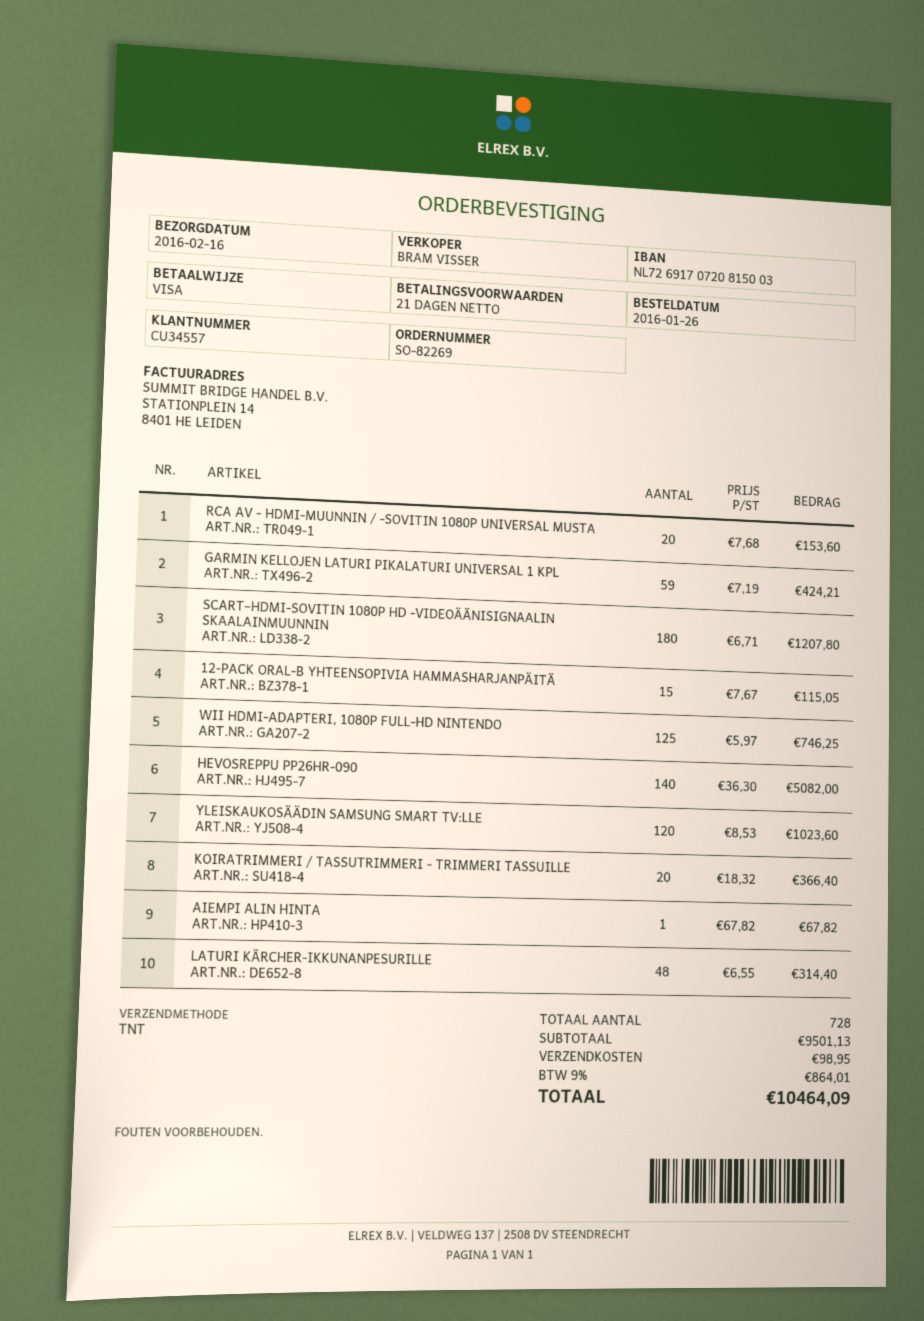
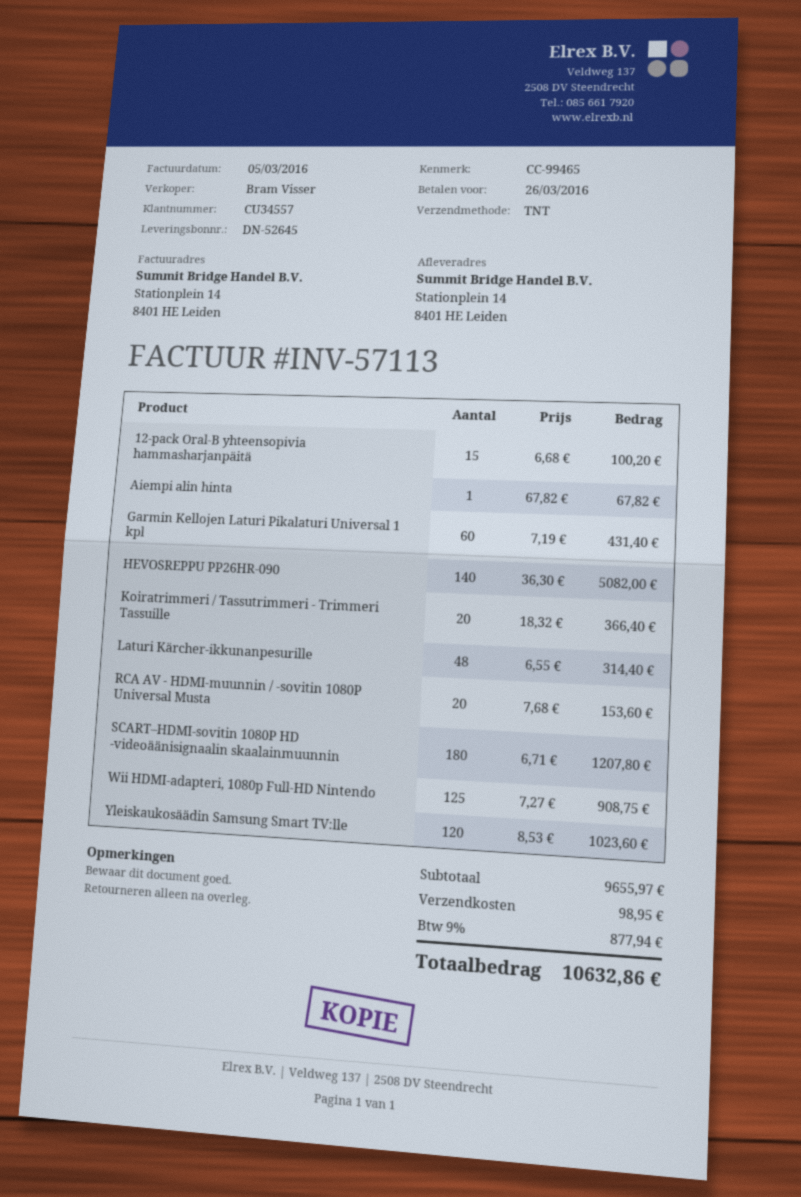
GARMIN KELLOJEN LATURI PIKALATURI UNIVERSAL 1 KPL: 59 x 7.19 = 424.21 -> 60 x 7.19 = 431.40
12-PACK ORAL-B YHTEENSOPIVIA HAMMASHARJANPÄITÄ: 15 x 7.67 = 115.05 -> 15 x 6.68 = 100.20
WII HDMI-ADAPTERI, 1080P FULL-HD NINTENDO: 125 x 5.97 = 746.25 -> 125 x 7.27 = 908.75
subtotal: 9501.13 -> 9655.97
tax: 9% = 864.01 -> 9% = 877.94
total: 10464.09 -> 10632.86

